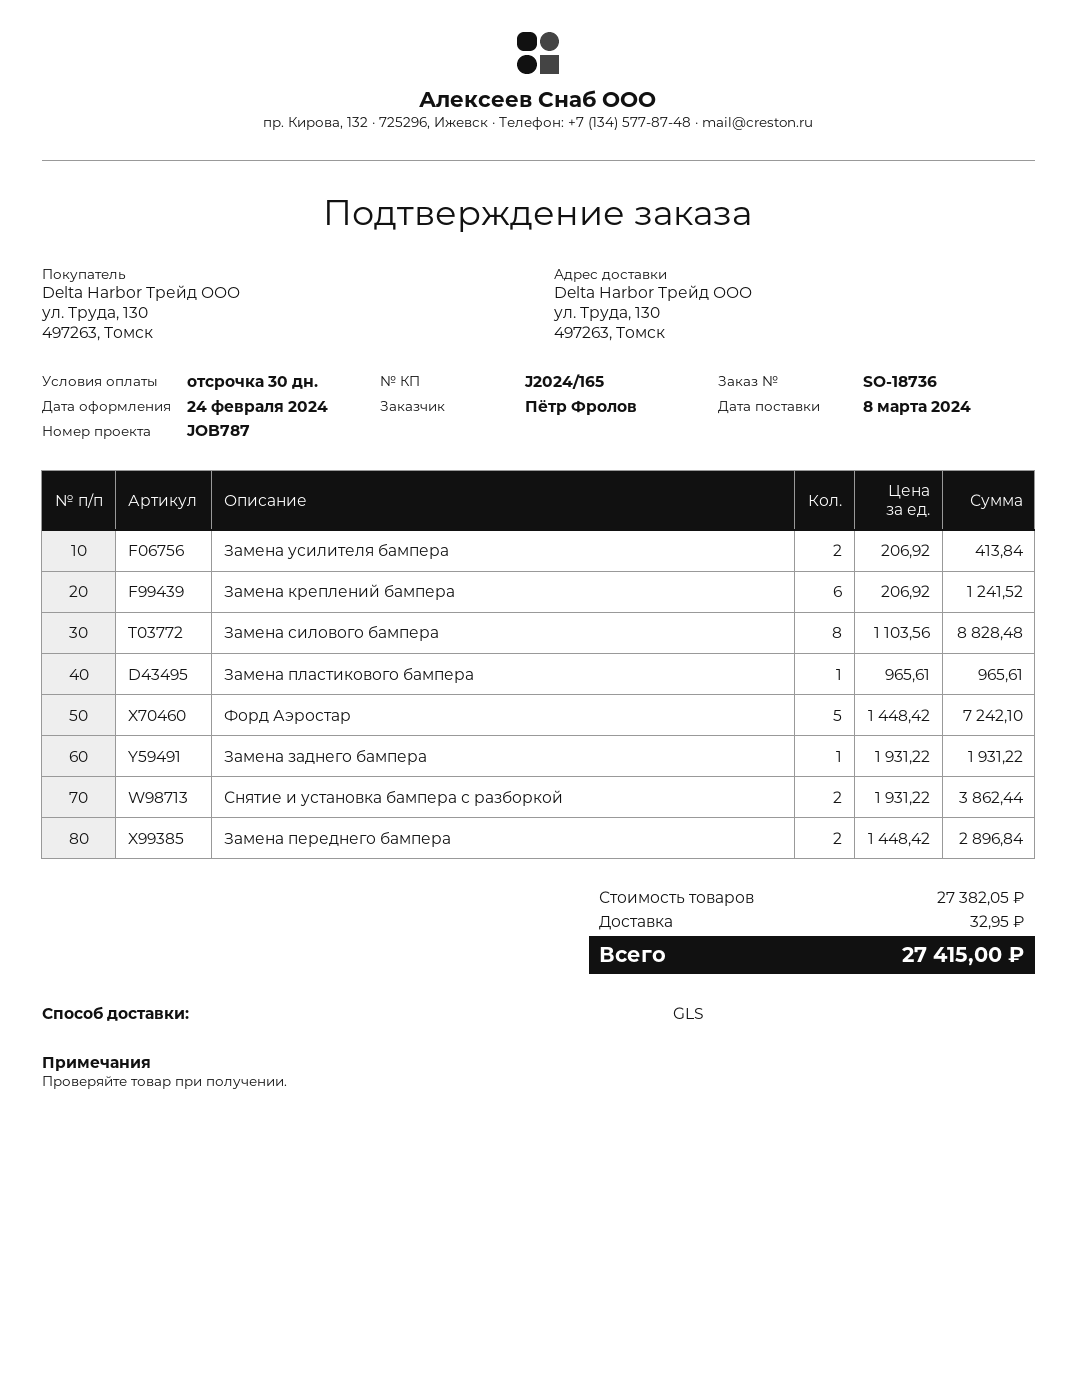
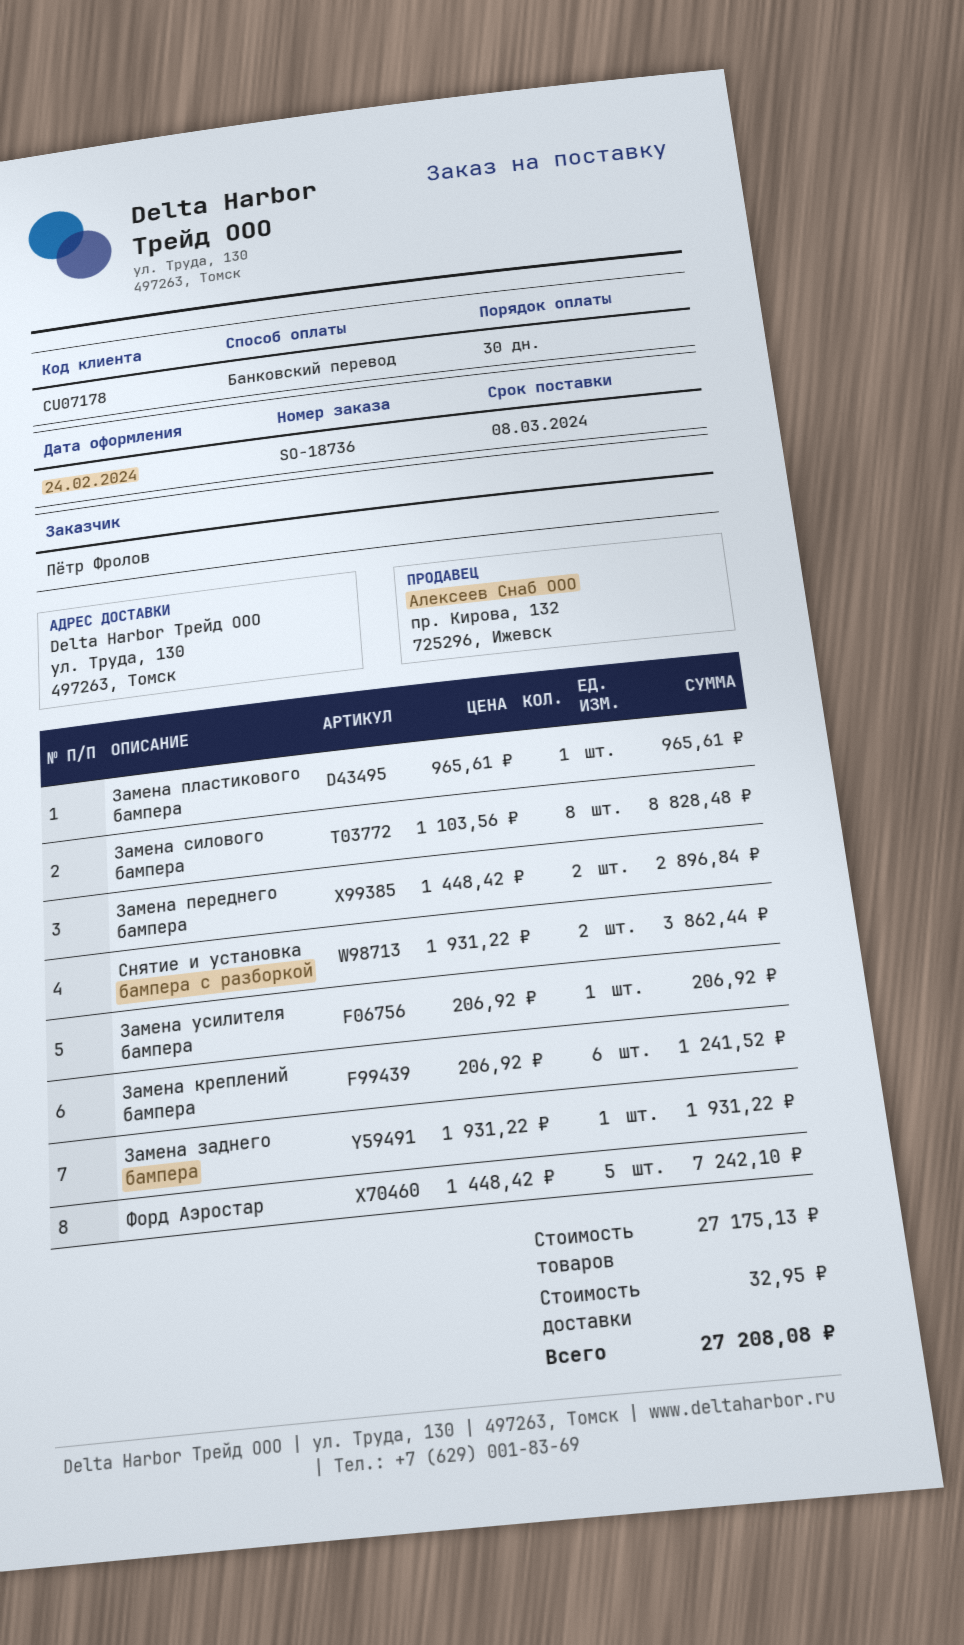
Замена усилителя бампера: 2 x 206.92 = 413.84 -> 1 x 206.92 = 206.92
subtotal: 27382.05 -> 27175.13
total: 27415.00 -> 27208.08

